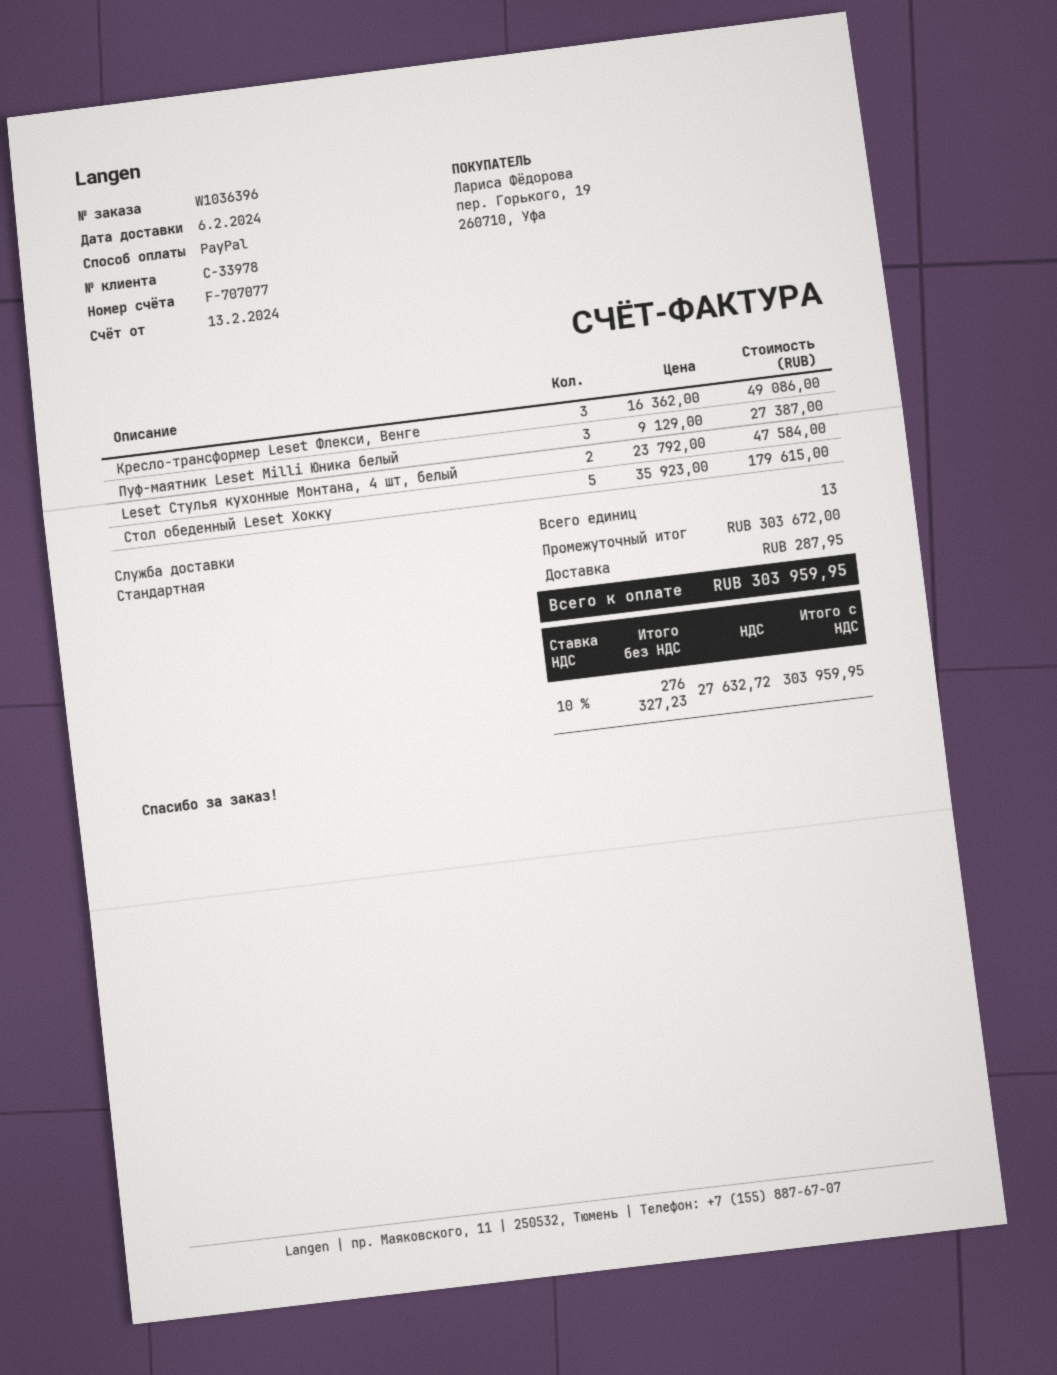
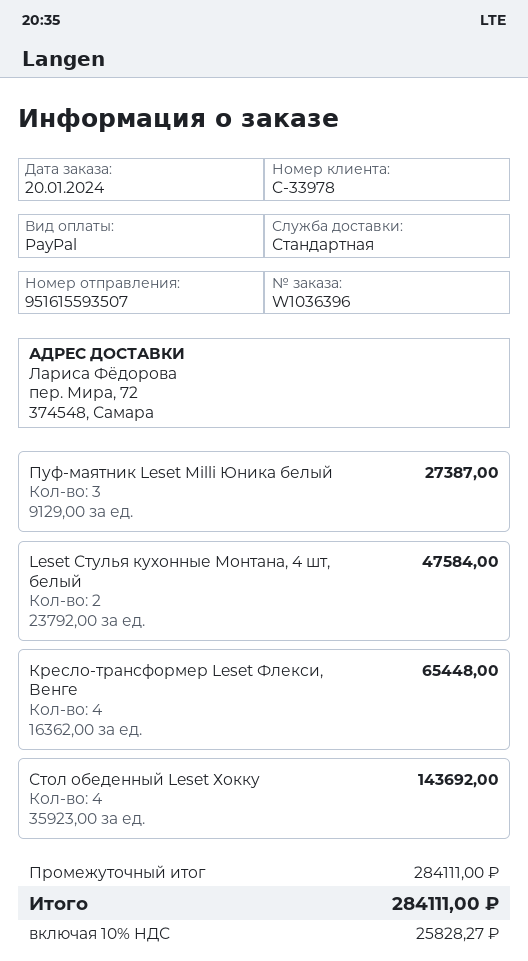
Кресло-трансформер Leset Флекси, Венге: 3 x 16362.00 = 49086.00 -> 4 x 16362.00 = 65448.00
Стол обеденный Leset Хокку: 5 x 35923.00 = 179615.00 -> 4 x 35923.00 = 143692.00
subtotal: 303672.00 -> 284111.00
shipping: 287.95 -> none
tax: 10% = 27632.72 -> 10% = 25828.27
total: 303959.95 -> 284111.00

